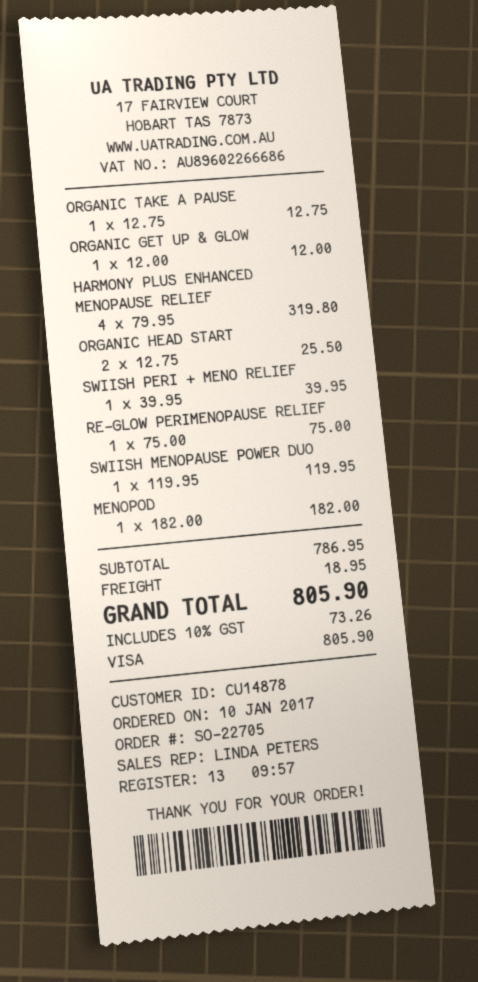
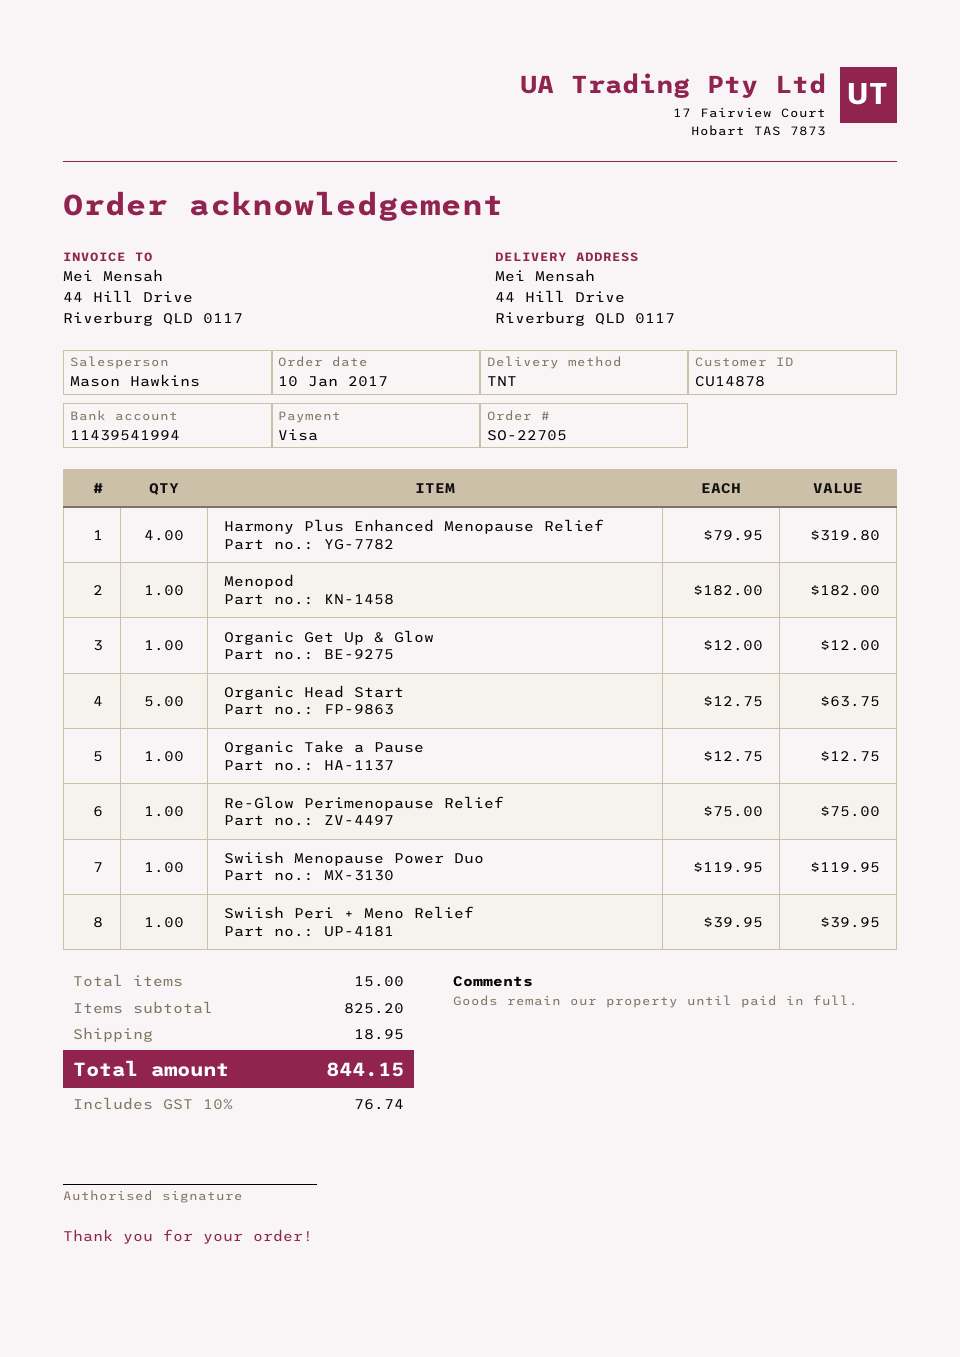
sales rep: LINDA PETERS -> Mason Hawkins
ORGANIC HEAD START: 2 x 12.75 = 25.50 -> 5 x 12.75 = 63.75
subtotal: 786.95 -> 825.20
tax: 10% = 73.26 -> 10% = 76.74
total: 805.90 -> 844.15

